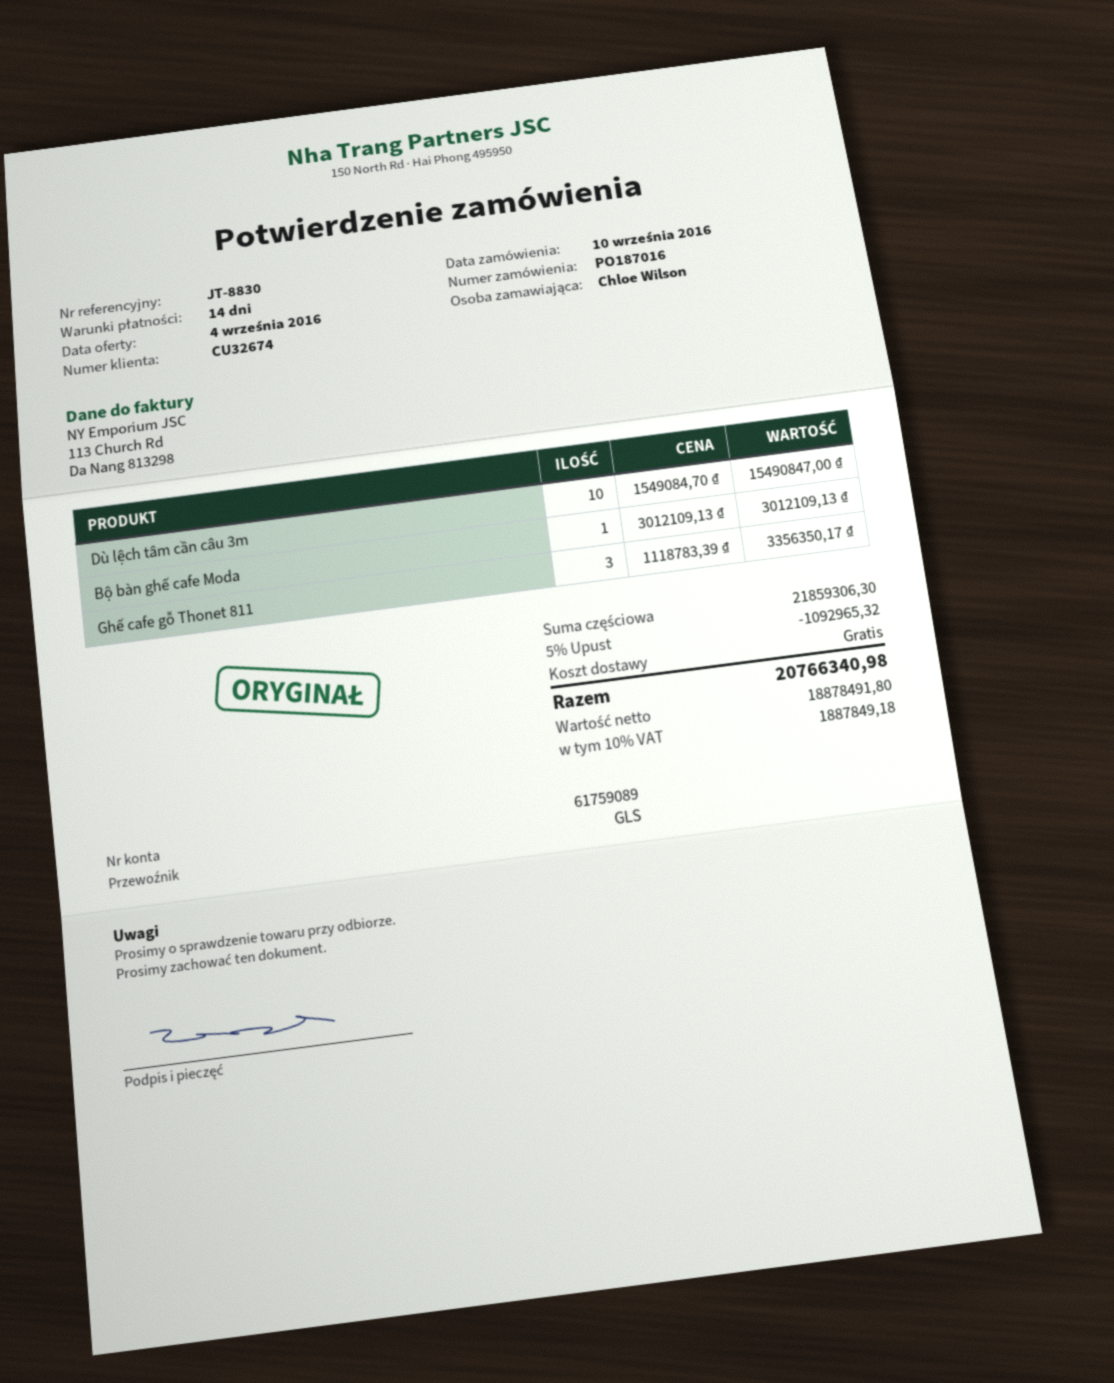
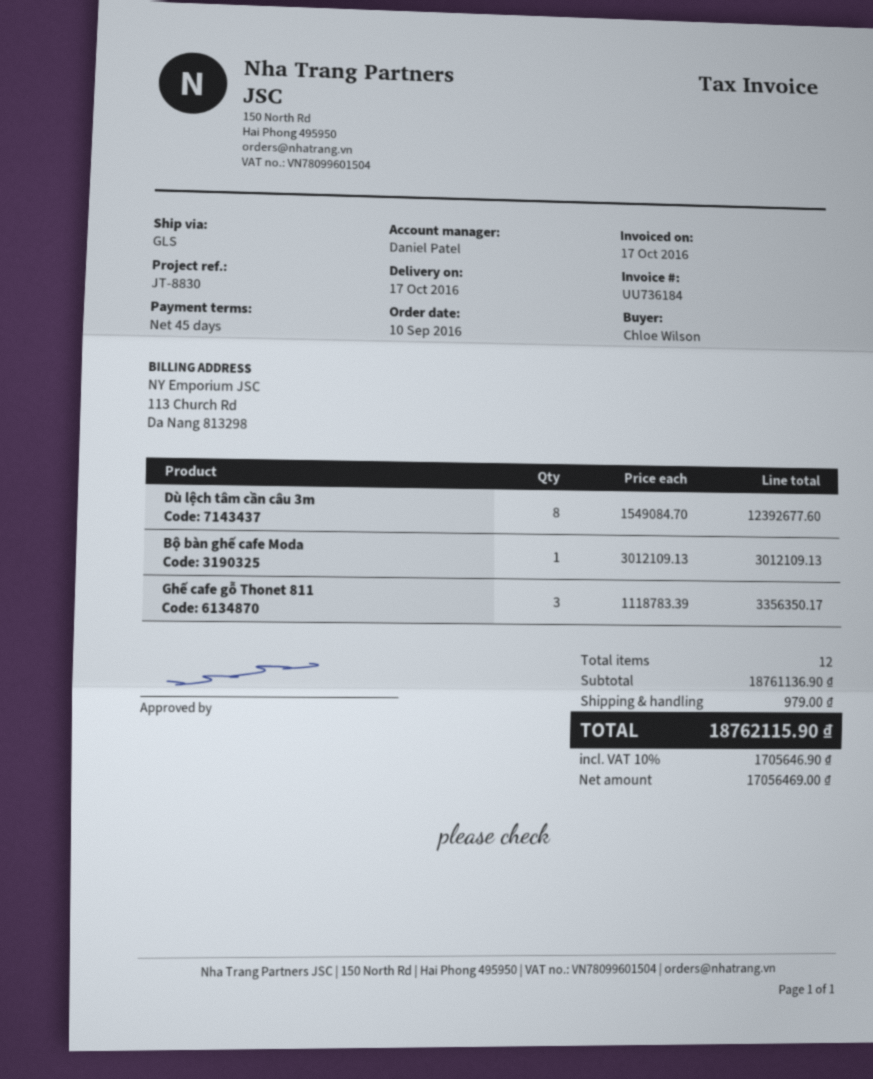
payment terms: 14 days -> 45 days
Dù lệch tâm cần câu 3m: 10 x 1549084.70 = 15490847.00 -> 8 x 1549084.70 = 12392677.60
subtotal: 21859306.30 -> 18761136.90
discount: 5% = 1092965.32 -> none
shipping: 0.00 -> 979.00
net: 18878491.80 -> 17056469.00
tax: 10% = 1887849.18 -> 10% = 1705646.90
total: 20766340.98 -> 18762115.90

